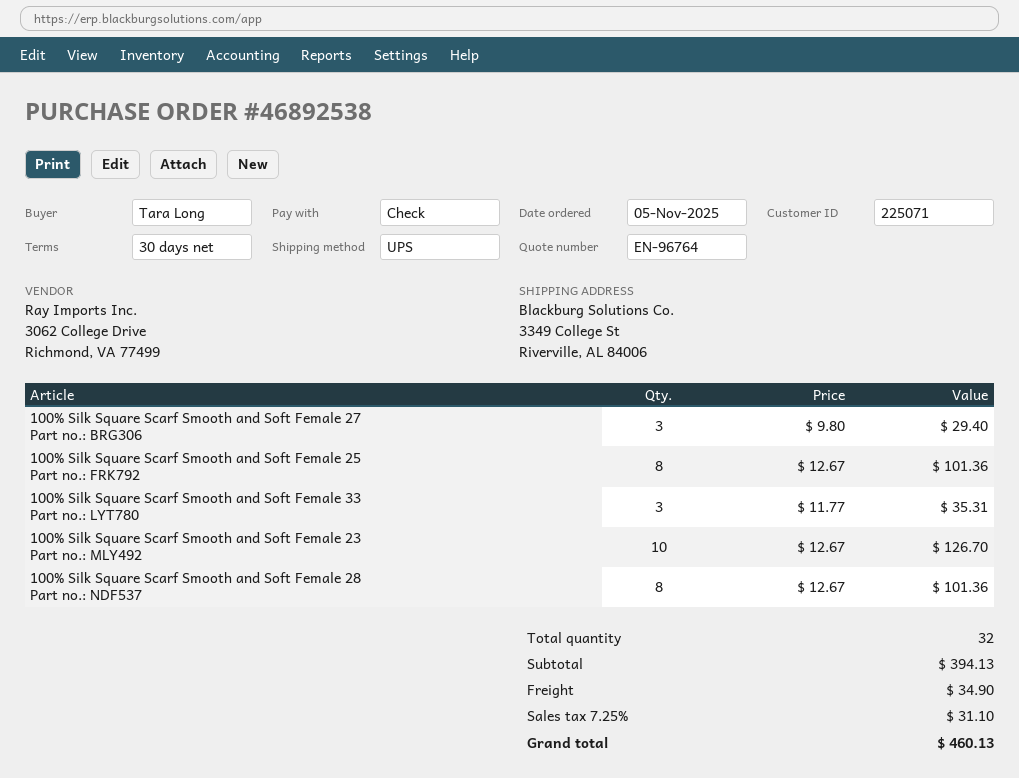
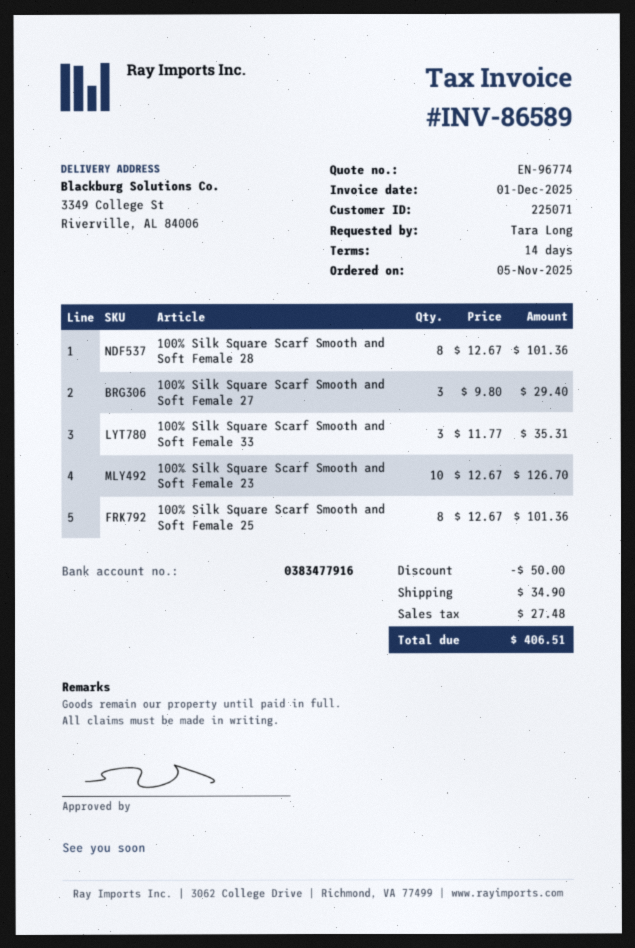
quote number: EN-96764 -> EN-96774
payment terms: 30 days -> 14 days
discount: none -> 50.00
tax: 31.10 -> 27.48
total: 460.13 -> 406.51

